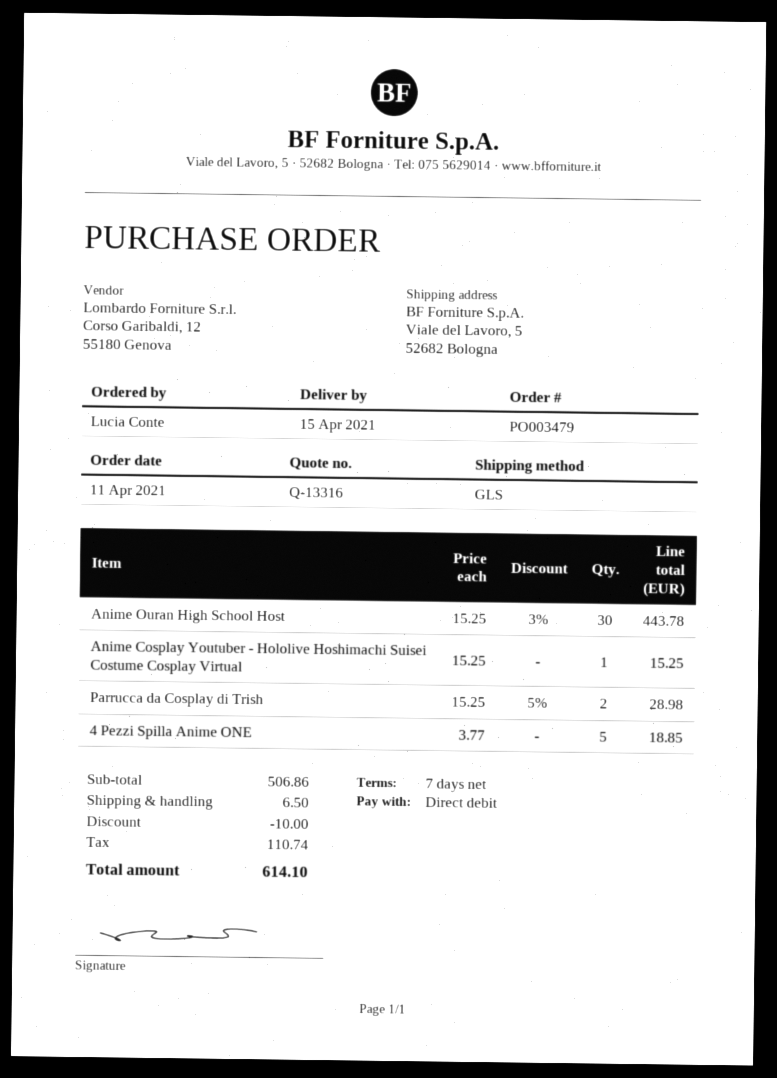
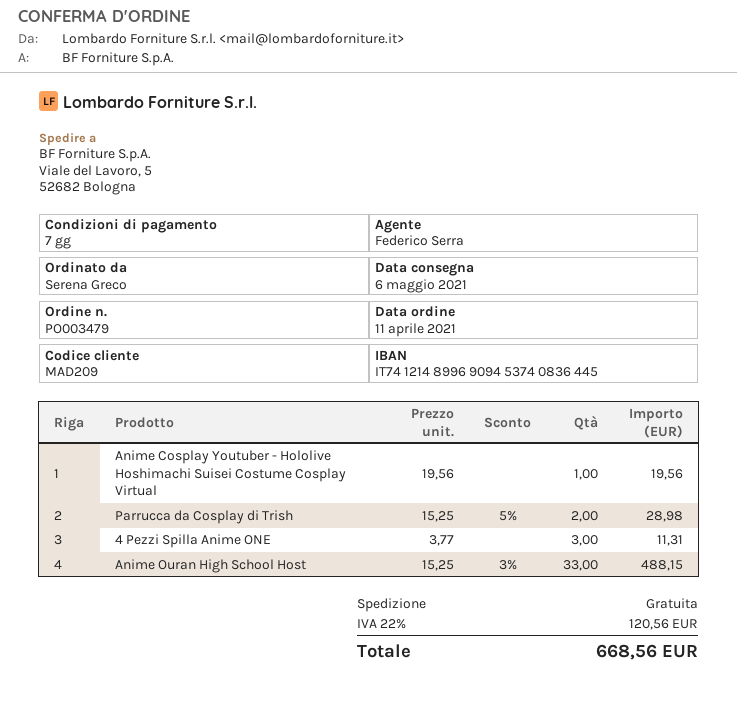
delivery date: 2021-04-15 -> 2021-05-06
ordered by: Lucia Conte -> Serena Greco
Anime Ouran High School Host: 30 x 15.25 - 3% = 443.78 -> 33 x 15.25 - 3% = 488.15
Anime Cosplay Youtuber - Hololive Hoshimachi Suisei Costume Cosplay Virtual: 1 x 15.25 = 15.25 -> 1 x 19.56 = 19.56
4 Pezzi Spilla Anime ONE: 5 x 3.77 = 18.85 -> 3 x 3.77 = 11.31
discount: 10.00 -> none
shipping: 6.50 -> 0.00
tax: 110.74 -> 120.56
total: 614.10 -> 668.56

